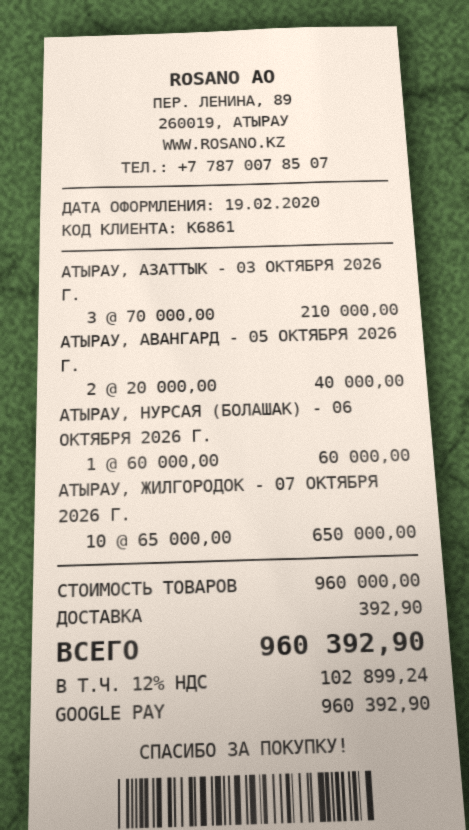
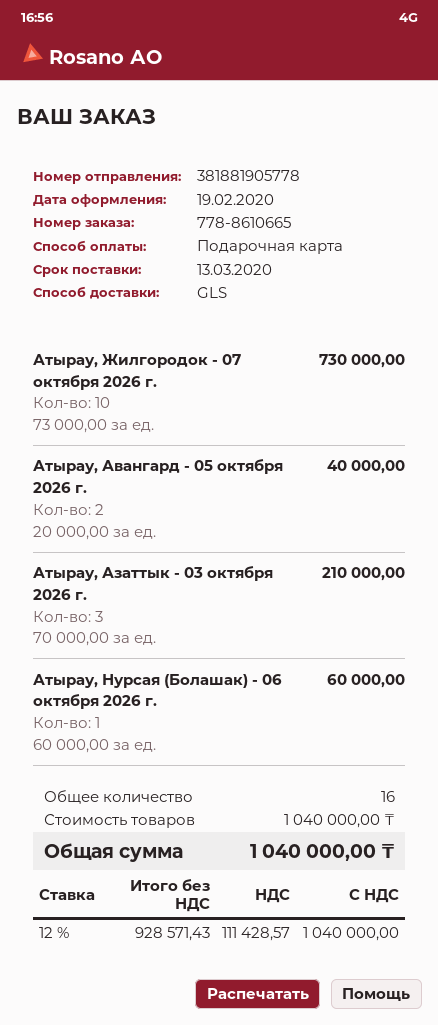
payment method: Google Pay -> gift card
АТЫРАУ, ЖИЛГОРОДОК - 07 ОКТЯБРЯ 2026 Г.: 10 x 65000.00 = 650000.00 -> 10 x 73000.00 = 730000.00
subtotal: 960000.00 -> 1040000.00
shipping: 392.90 -> none
tax: 12% = 102899.24 -> 12% = 111428.57
total: 960392.90 -> 1040000.00

